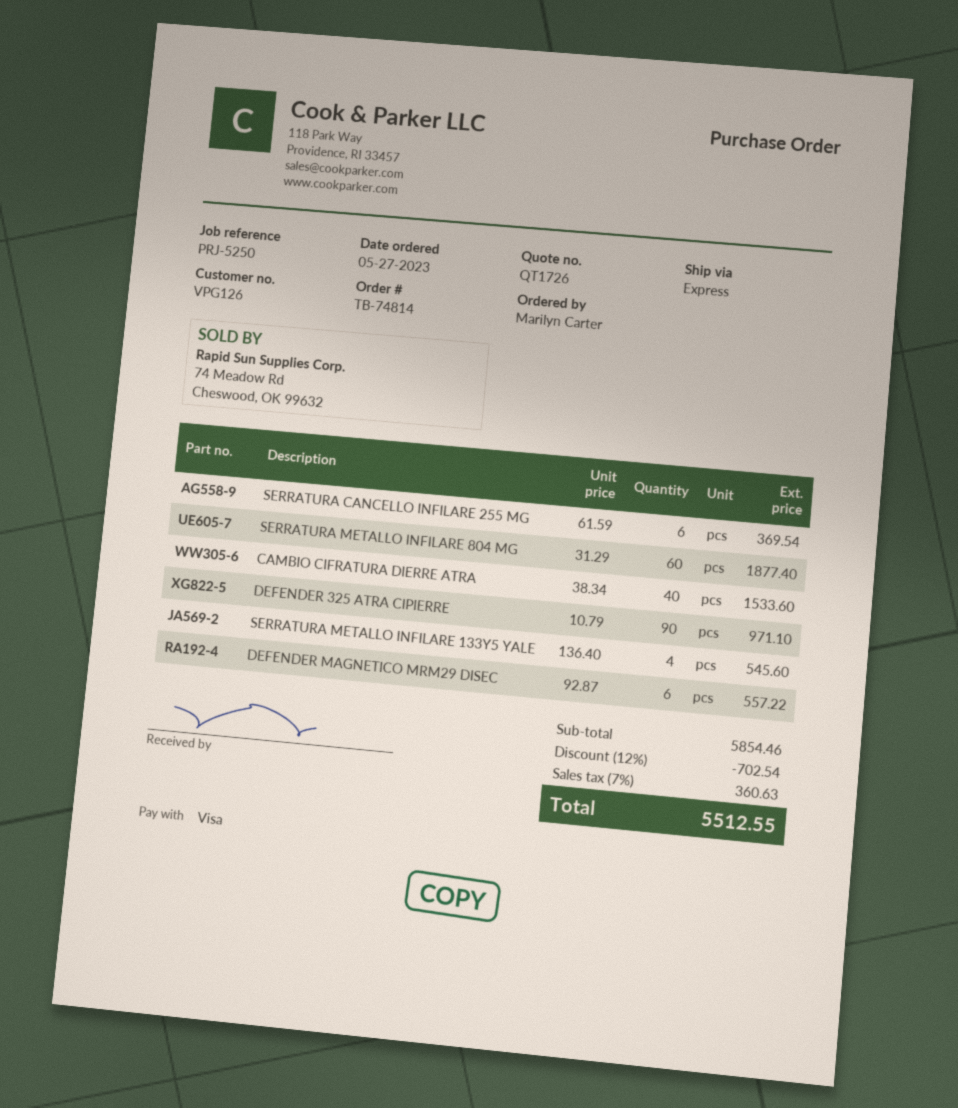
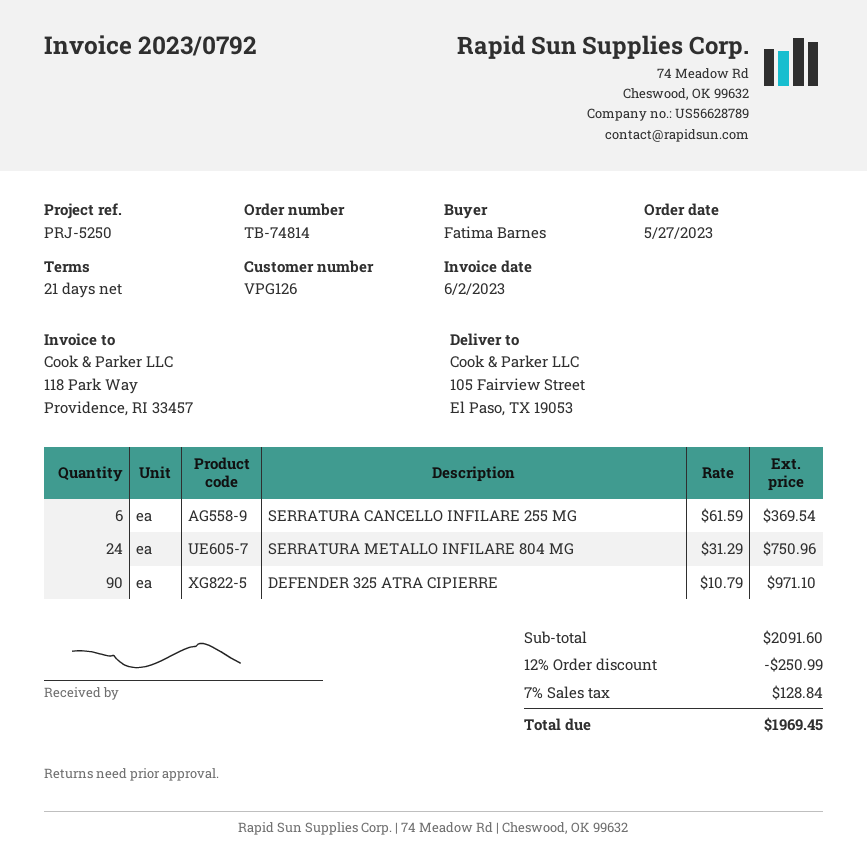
ordered by: Marilyn Carter -> Fatima Barnes
SERRATURA METALLO INFILARE 804 MG: 60 x 31.29 = 1877.40 -> 24 x 31.29 = 750.96
CAMBIO CIFRATURA DIERRE ATRA: 40 x 38.34 = 1533.60 -> none
SERRATURA METALLO INFILARE 133Y5 YALE: 4 x 136.40 = 545.60 -> none
DEFENDER MAGNETICO MRM29 DISEC: 6 x 92.87 = 557.22 -> none
subtotal: 5854.46 -> 2091.60
discount: 12% = 702.54 -> 12% = 250.99
tax: 7% = 360.63 -> 7% = 128.84
total: 5512.55 -> 1969.45

